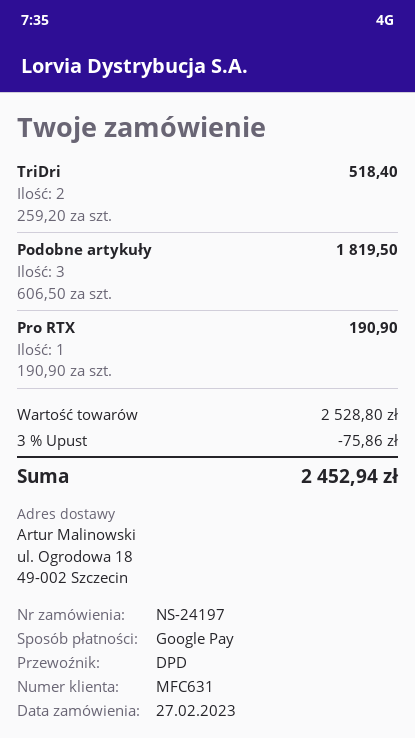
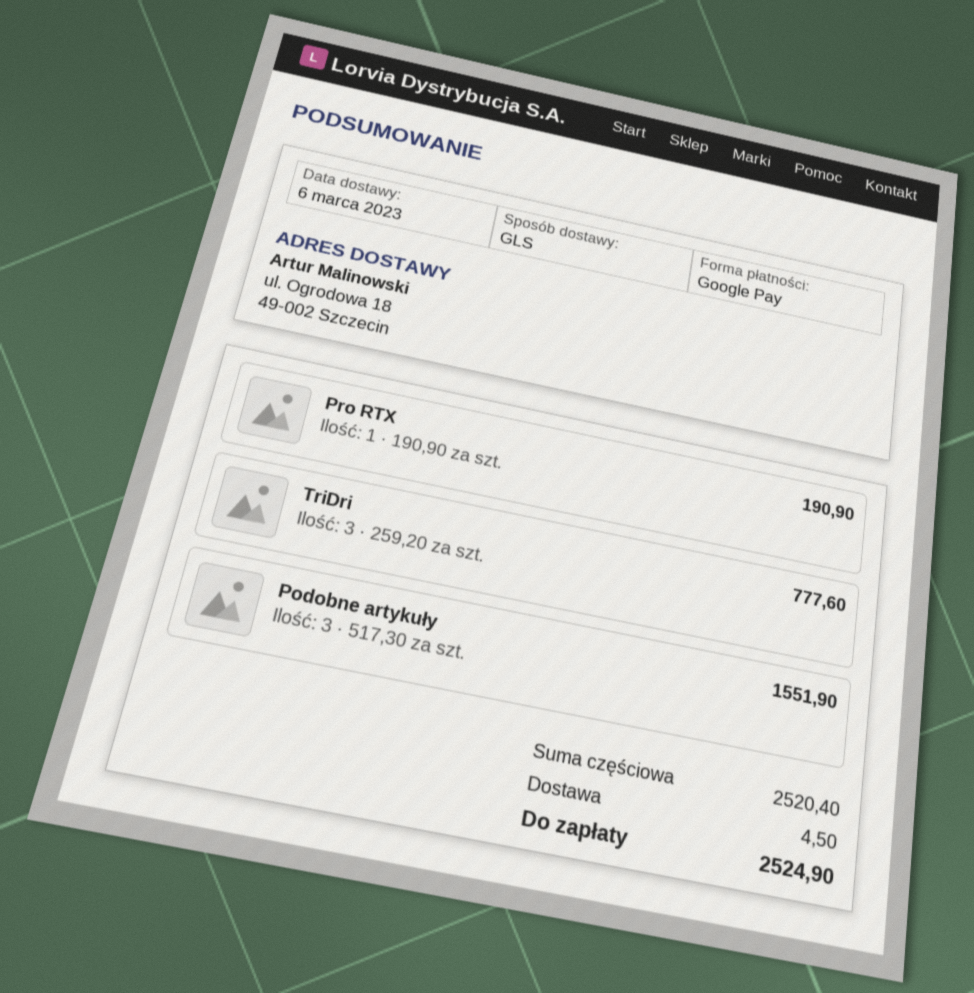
shipping method: DPD -> GLS
TriDri: 2 x 259.20 = 518.40 -> 3 x 259.20 = 777.60
Podobne artykuły: 3 x 606.50 = 1819.50 -> 3 x 517.30 = 1551.90
subtotal: 2528.80 -> 2520.40
discount: 3% = 75.86 -> none
shipping: none -> 4.50
total: 2452.94 -> 2524.90

